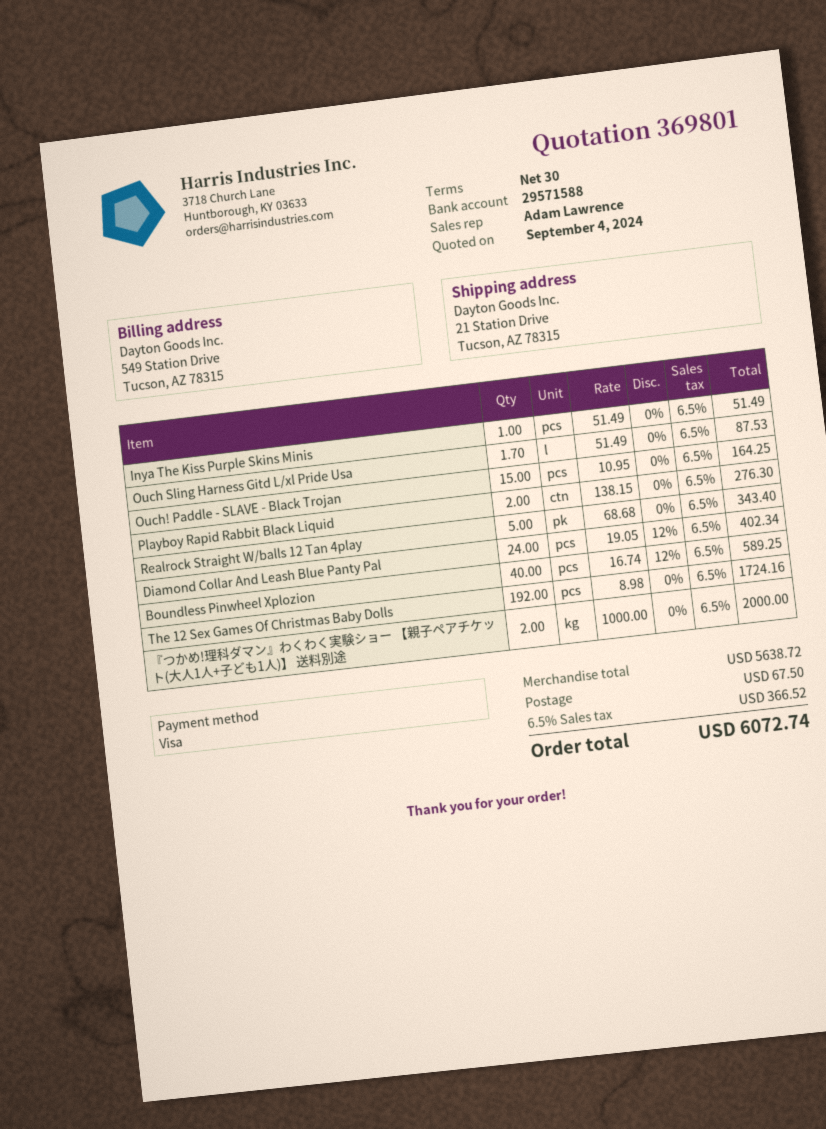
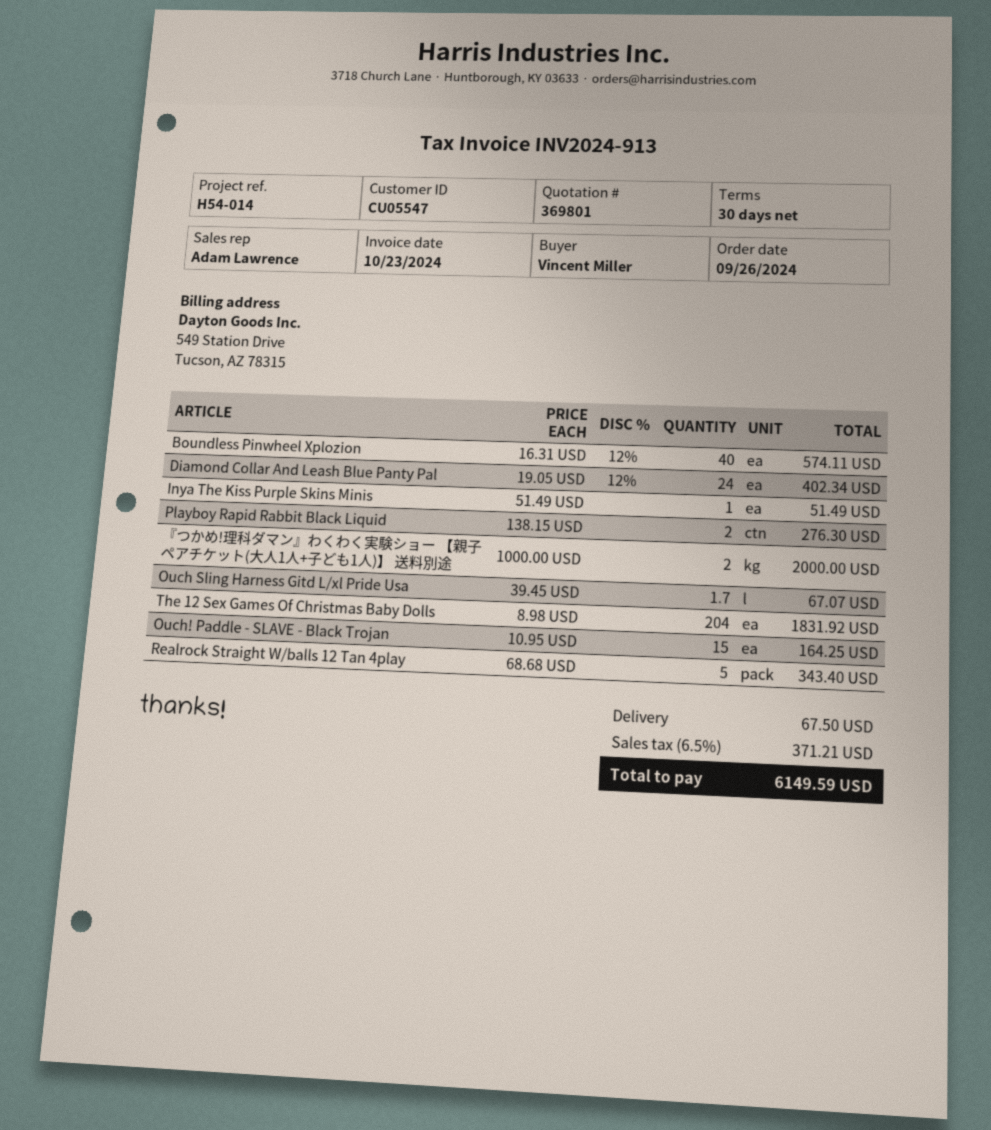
Ouch Sling Harness Gitd L/xl Pride Usa: 1.7 x 51.49 = 87.53 -> 1.7 x 39.45 = 67.07
Boundless Pinwheel Xplozion: 40 x 16.74 - 12% = 589.25 -> 40 x 16.31 - 12% = 574.11
The 12 Sex Games Of Christmas Baby Dolls: 192 x 8.98 = 1724.16 -> 204 x 8.98 = 1831.92
tax: 6.5% = 366.52 -> 6.5% = 371.21
total: 6072.74 -> 6149.59

